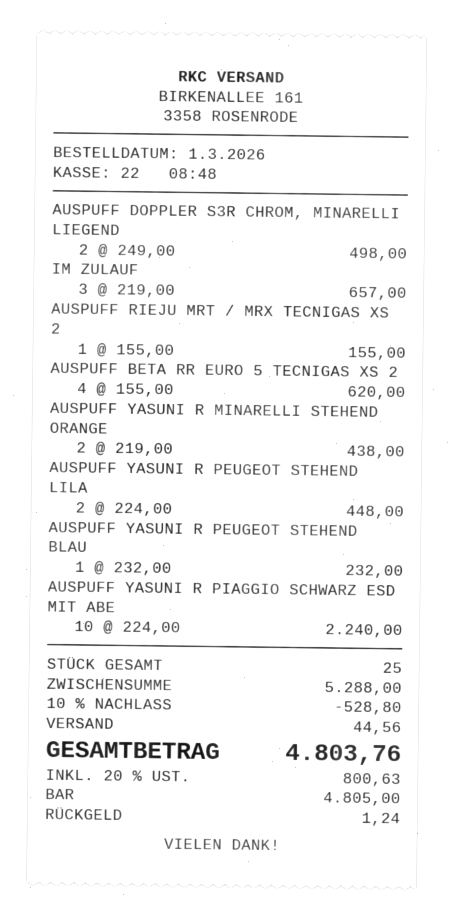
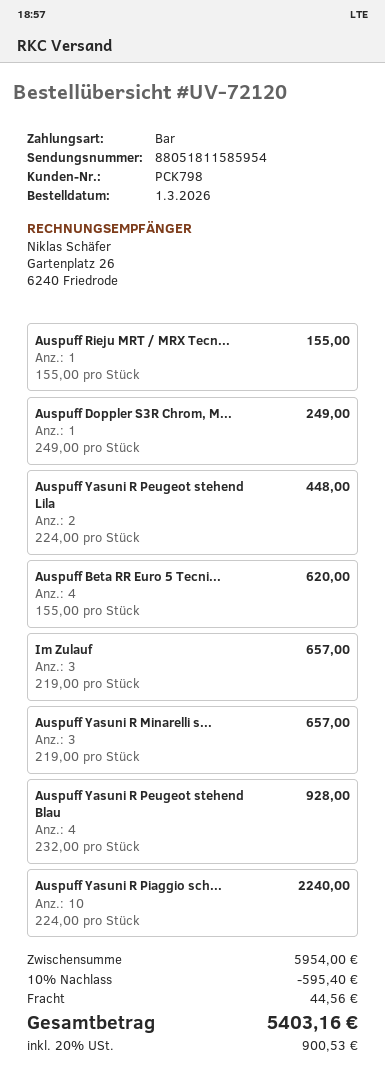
AUSPUFF DOPPLER S3R CHROM, MINARELLI LIEGEND: 2 x 249.00 = 498.00 -> 1 x 249.00 = 249.00
AUSPUFF YASUNI R MINARELLI STEHEND ORANGE: 2 x 219.00 = 438.00 -> 3 x 219.00 = 657.00
AUSPUFF YASUNI R PEUGEOT STEHEND BLAU: 1 x 232.00 = 232.00 -> 4 x 232.00 = 928.00
subtotal: 5288.00 -> 5954.00
discount: 10% = 528.80 -> 10% = 595.40
tax: 20% = 800.63 -> 20% = 900.53
total: 4803.76 -> 5403.16

